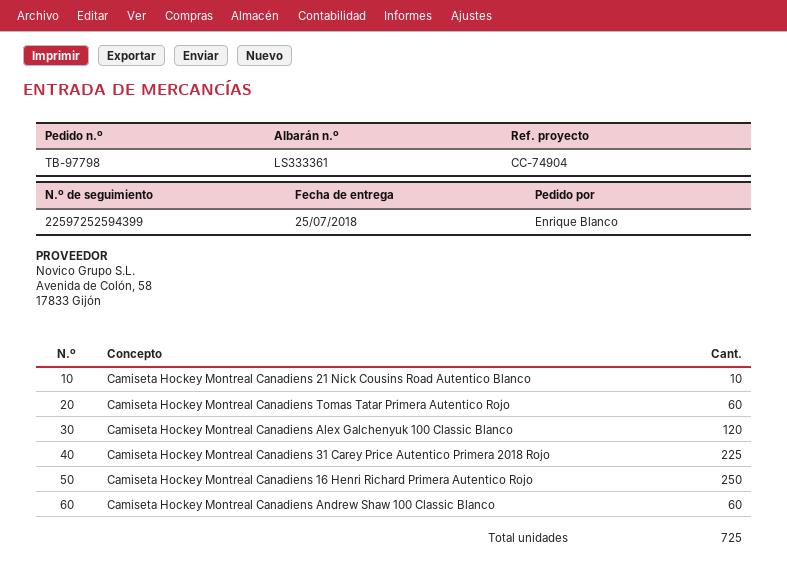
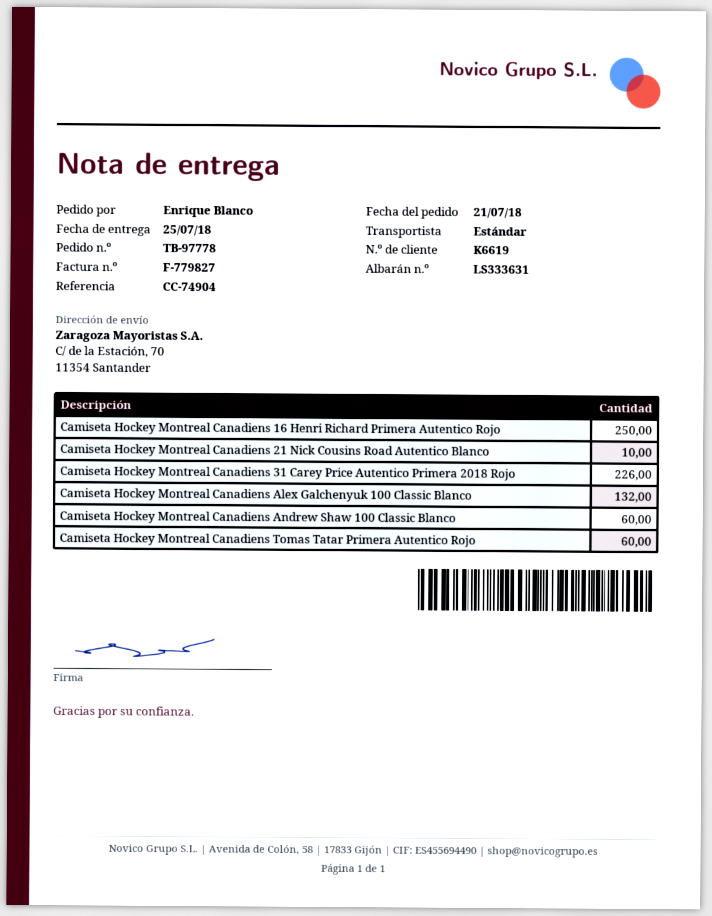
order number: TB-97798 -> TB-97778
delivery note number: LS333361 -> LS333631
Camiseta Hockey Montreal Canadiens Alex Galchenyuk 100 Classic Blanco: 120 -> 132
Camiseta Hockey Montreal Canadiens 31 Carey Price Autentico Primera 2018 Rojo: 225 -> 226

